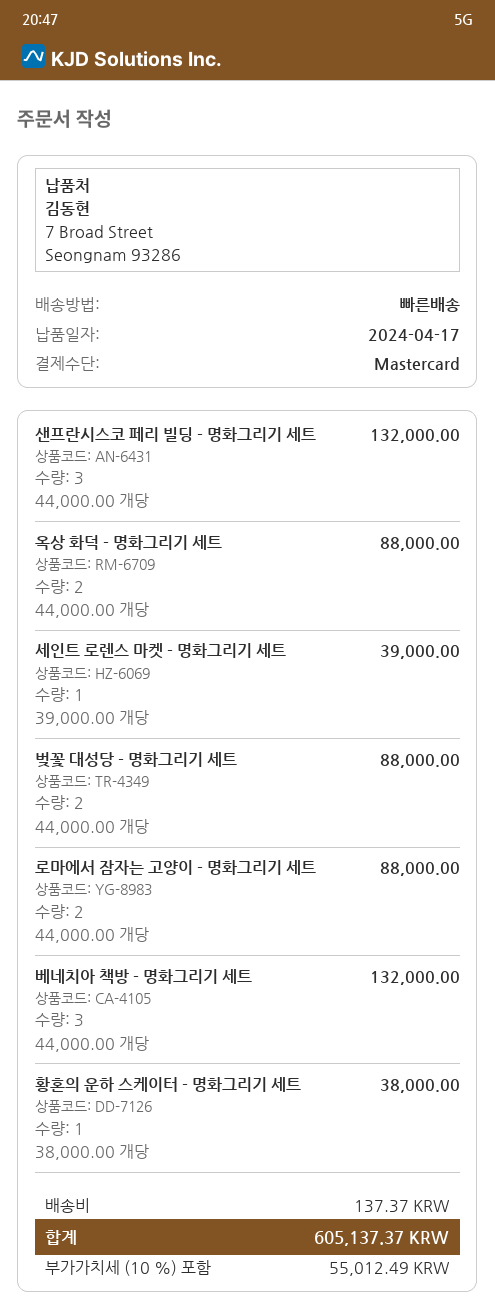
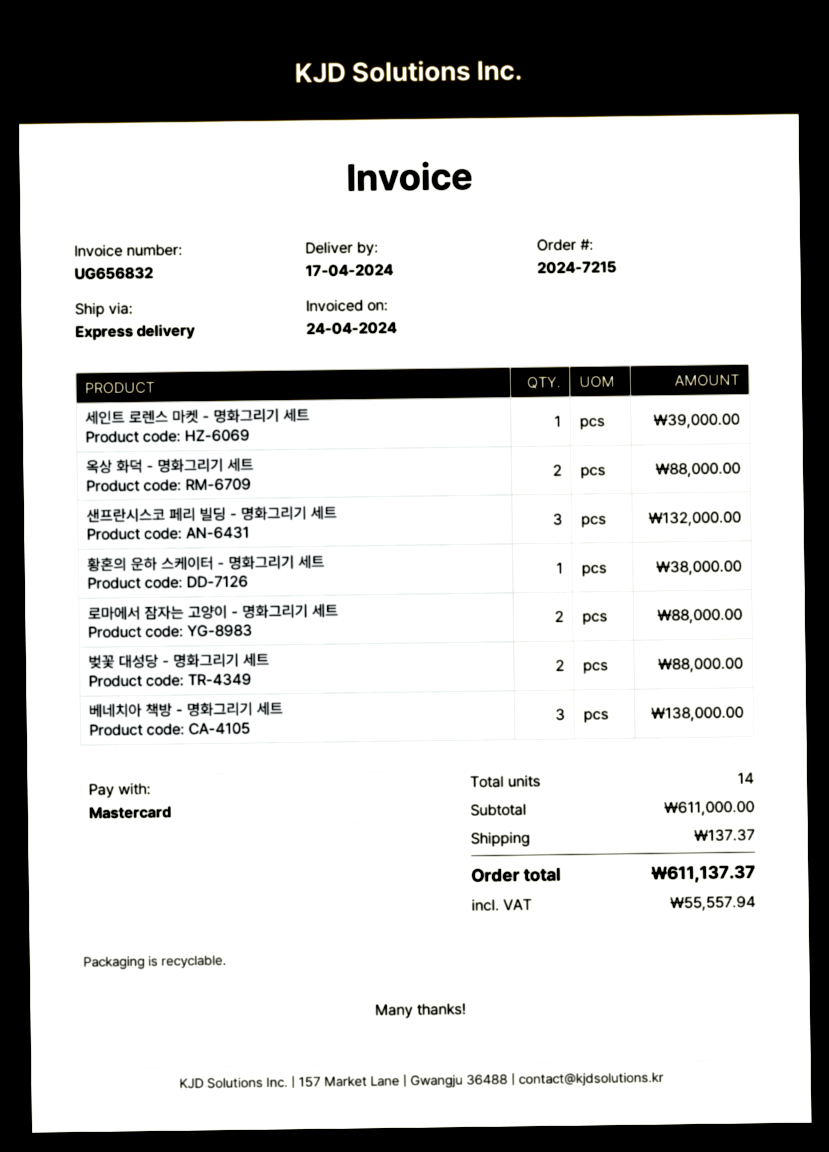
베네치아 책방 - 명화그리기 세트: 3 for 132000.00 -> 3 for 138000.00
tax: 55012.49 -> 55557.94
total: 605137.37 -> 611137.37

